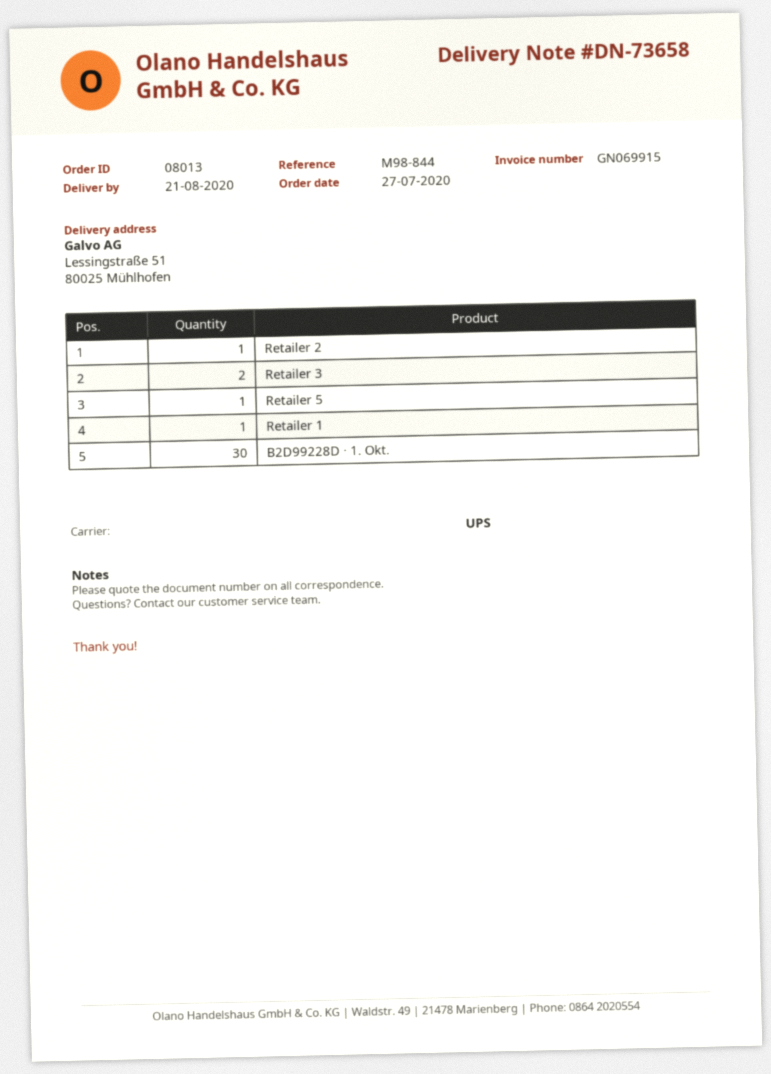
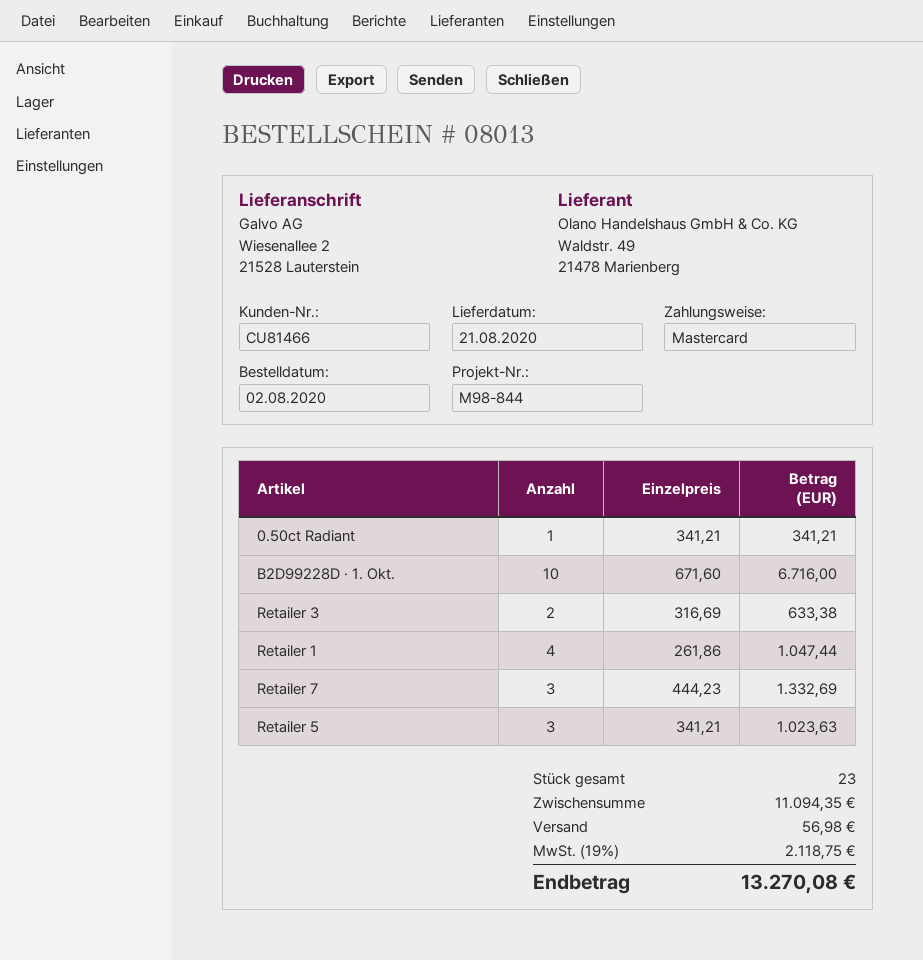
order date: 2020-07-27 -> 2020-08-02
ship to: Lessingstraße 51, 80025 Mühlhofen -> Wiesenallee 2, 21528 Lauterstein
Retailer 2: 1 -> none
Retailer 5: 1 -> 3
Retailer 1: 1 -> 4
B2D99228D · 1. Okt.: 30 -> 10
0.50ct Radiant: none -> 1
Retailer 7: none -> 3

